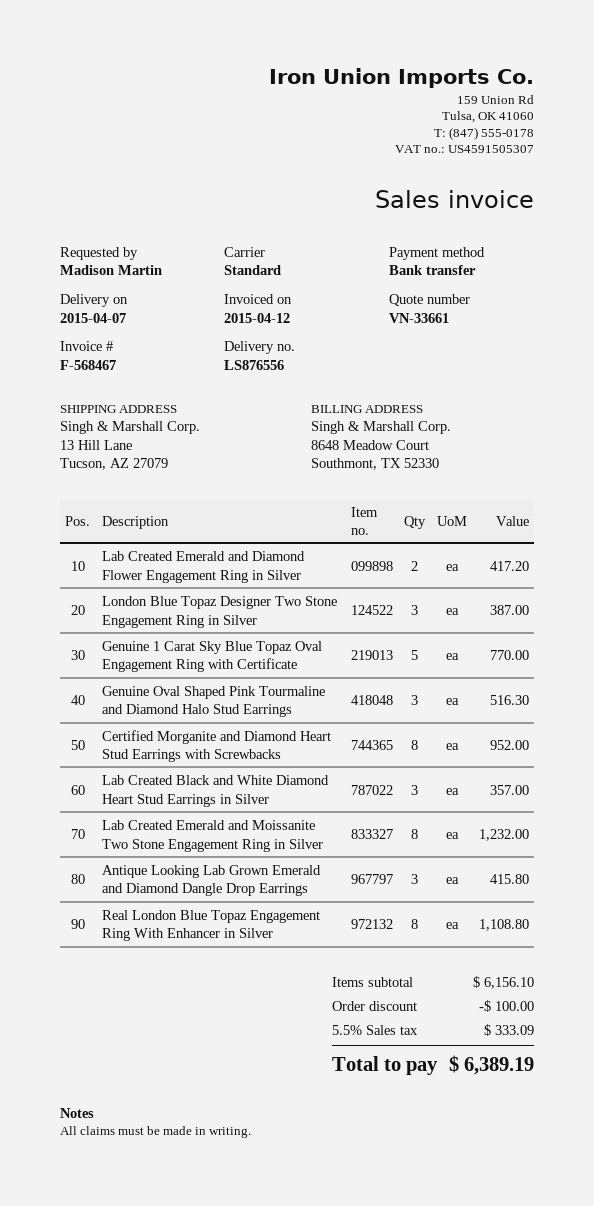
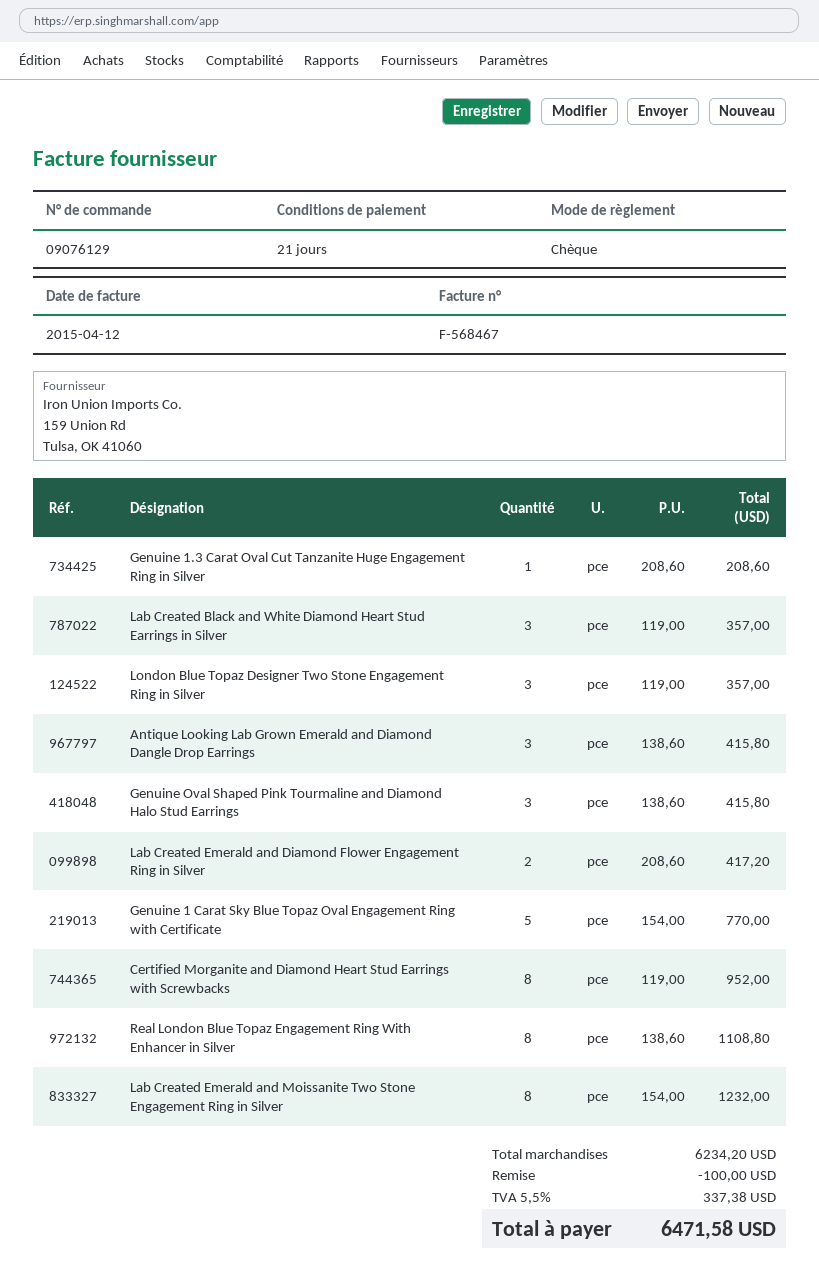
payment method: bank transfer -> cheque
London Blue Topaz Designer Two Stone Engagement Ring in Silver: 3 for 387.00 -> 3 for 357.00
Genuine Oval Shaped Pink Tourmaline and Diamond Halo Stud Earrings: 3 for 516.30 -> 3 for 415.80
Genuine 1.3 Carat Oval Cut Tanzanite Huge Engagement Ring in Silver: none -> 1 for 208.60
subtotal: 6156.10 -> 6234.20
tax: 5.5% = 333.09 -> 5.5% = 337.38
total: 6389.19 -> 6471.58

